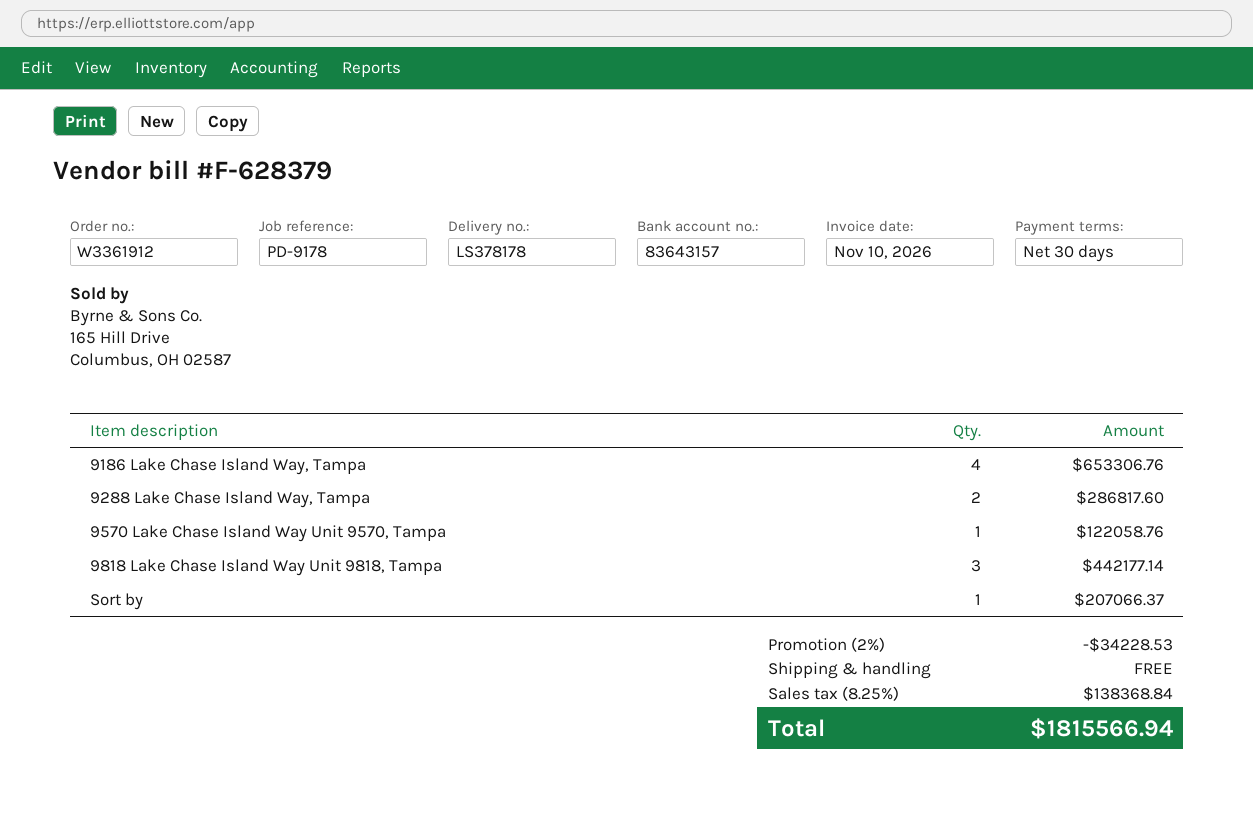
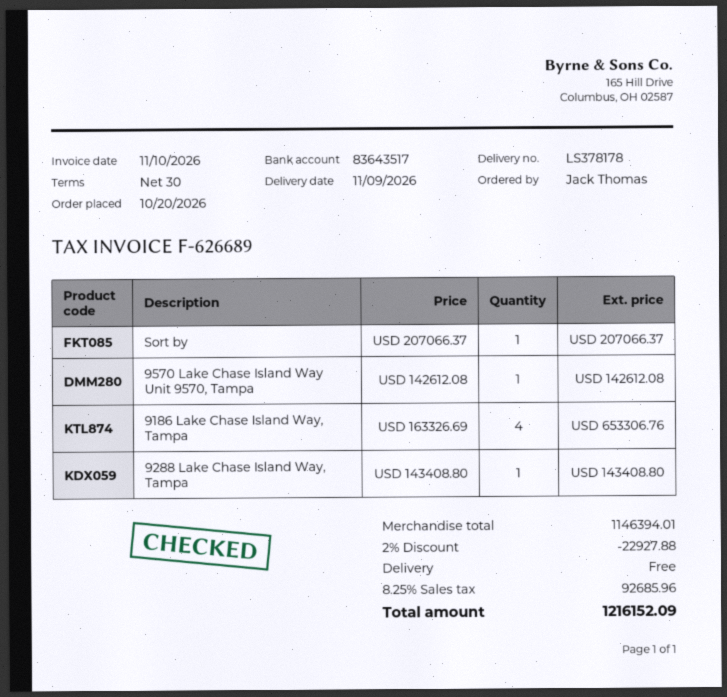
invoice number: F-628379 -> F-626689
bank account: 83643157 -> 83643517
9288 Lake Chase Island Way, Tampa: 2 for 286817.60 -> 1 for 143408.80
9570 Lake Chase Island Way Unit 9570, Tampa: 1 for 122058.76 -> 1 for 142612.08
9818 Lake Chase Island Way Unit 9818, Tampa: 3 for 442177.14 -> none
discount: 2% = 34228.53 -> 2% = 22927.88
tax: 8.25% = 138368.84 -> 8.25% = 92685.96
total: 1815566.94 -> 1216152.09

